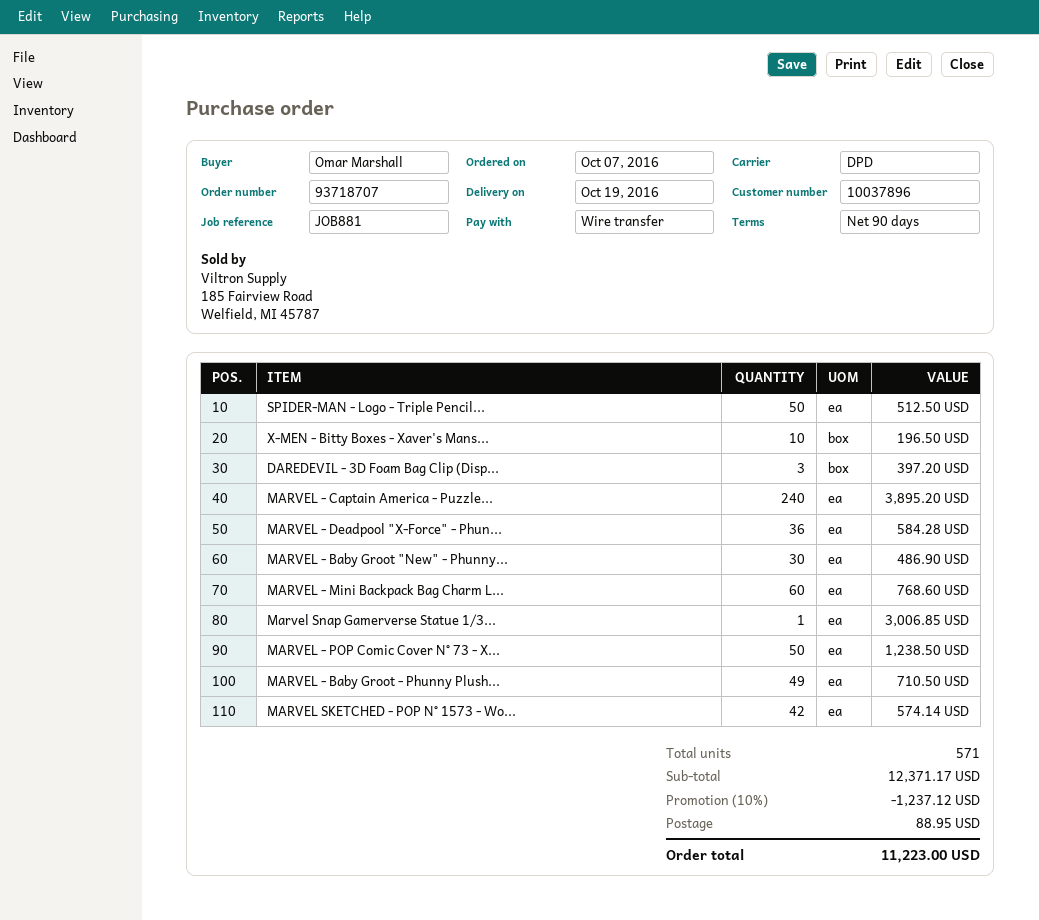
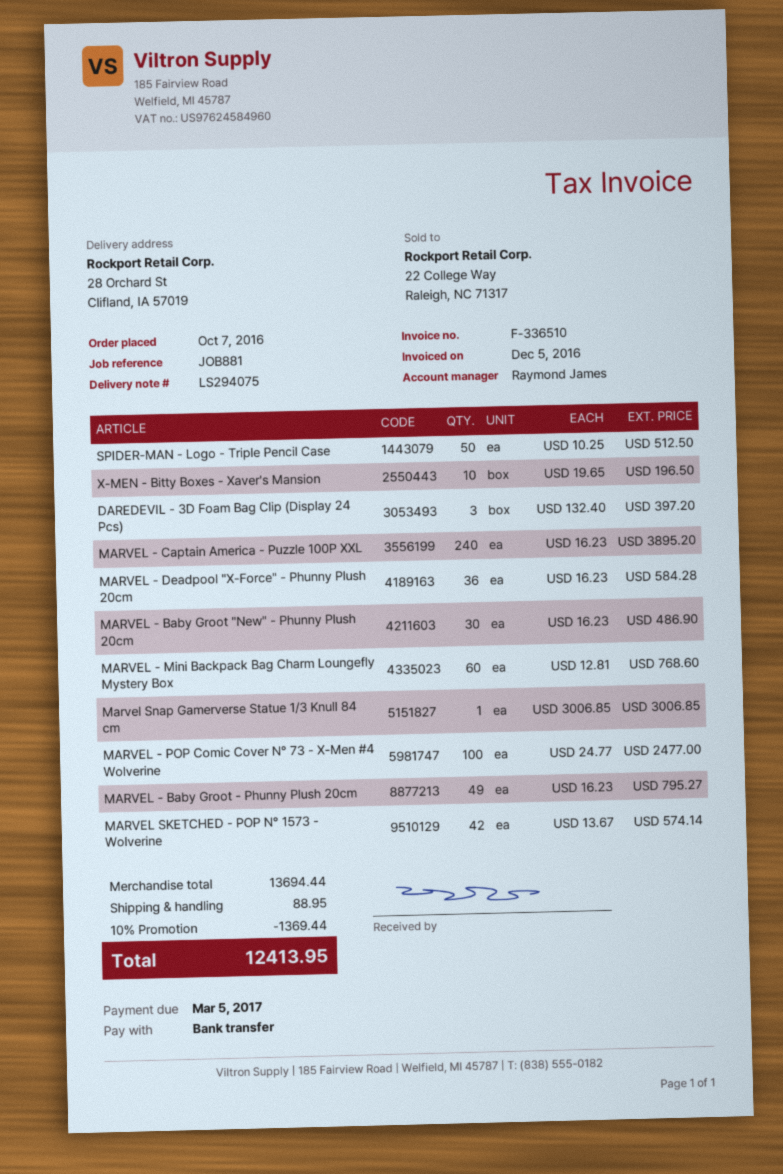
MARVEL - POP Comic Cover N° 73 - X...: 50 for 1238.50 -> 100 for 2477.00
MARVEL - Baby Groot - Phunny Plush...: 49 for 710.50 -> 49 for 795.27
subtotal: 12371.17 -> 13694.44
discount: 10% = 1237.12 -> 10% = 1369.44
total: 11223.00 -> 12413.95

